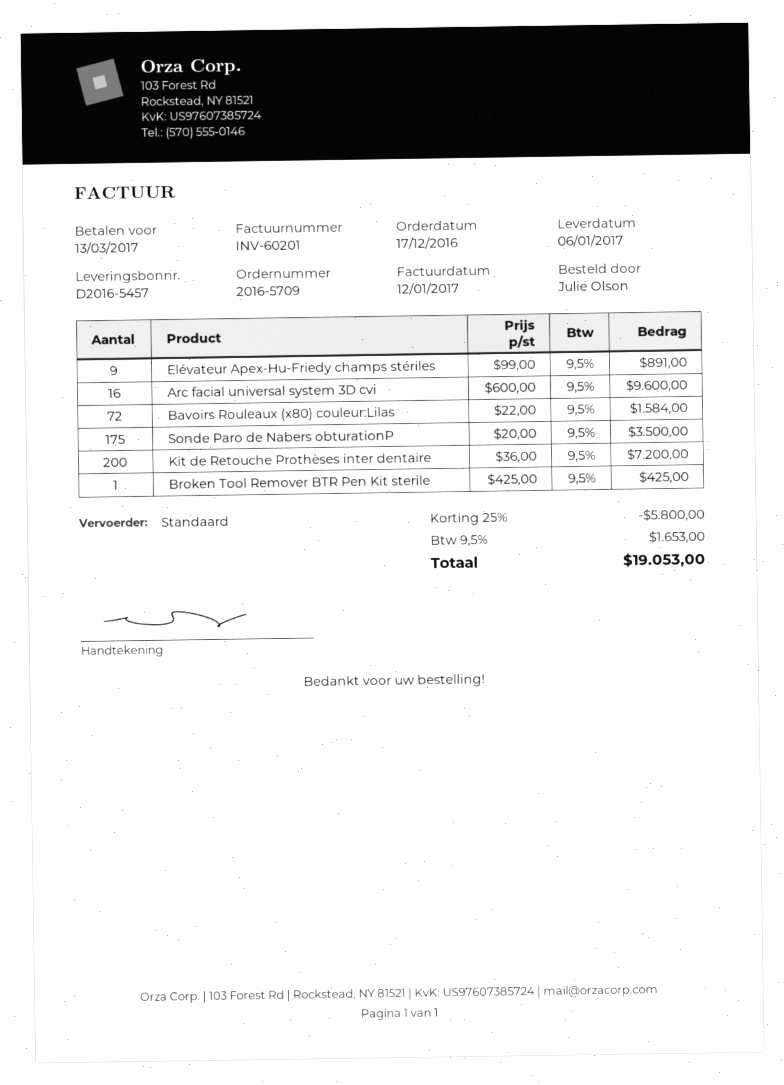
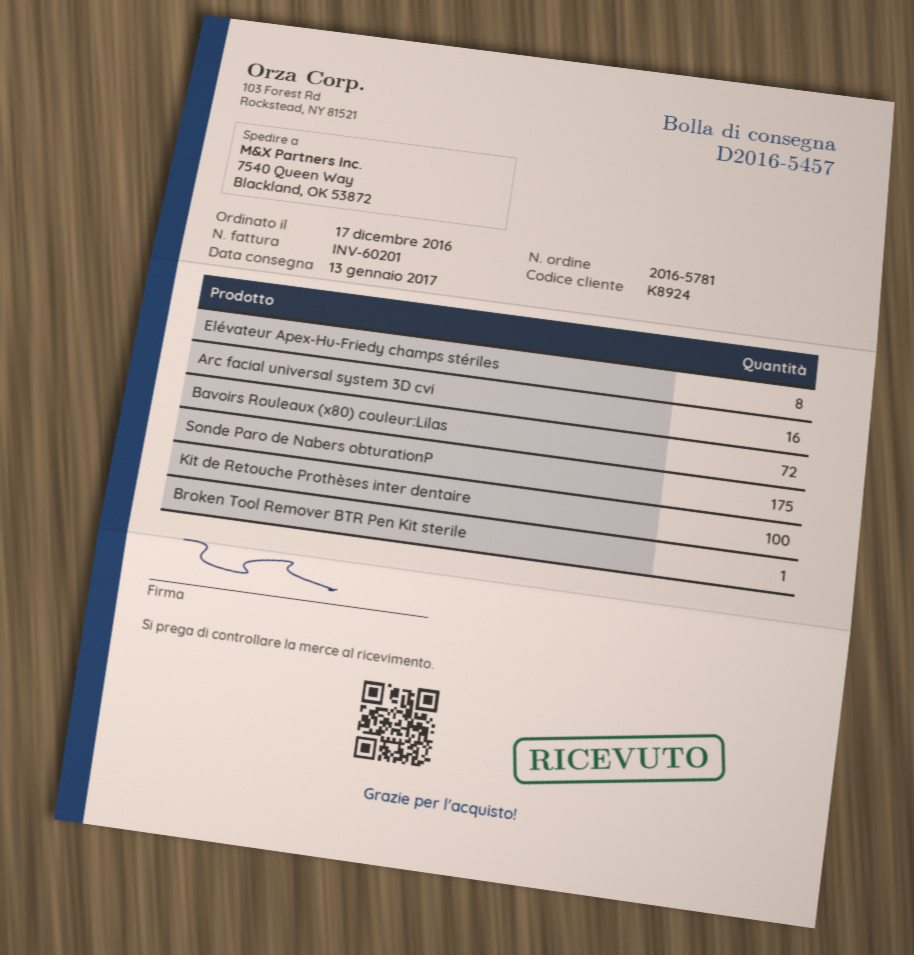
order number: 2016-5709 -> 2016-5781
delivery date: 2017-01-06 -> 2017-01-13
Elévateur Apex-Hu-Friedy champs stériles: 9 -> 8
Kit de Retouche Prothèses inter dentaire: 200 -> 100

